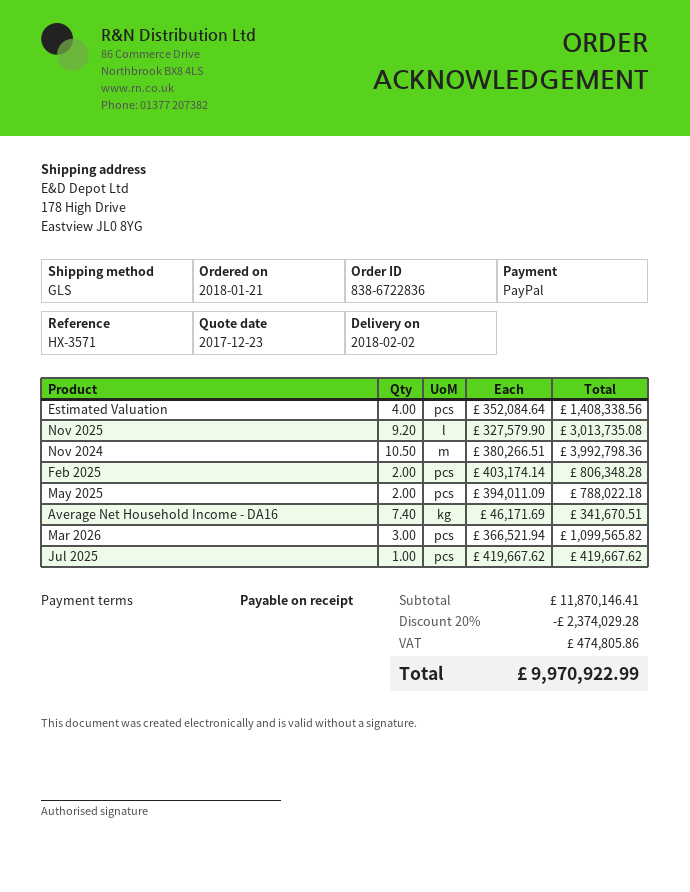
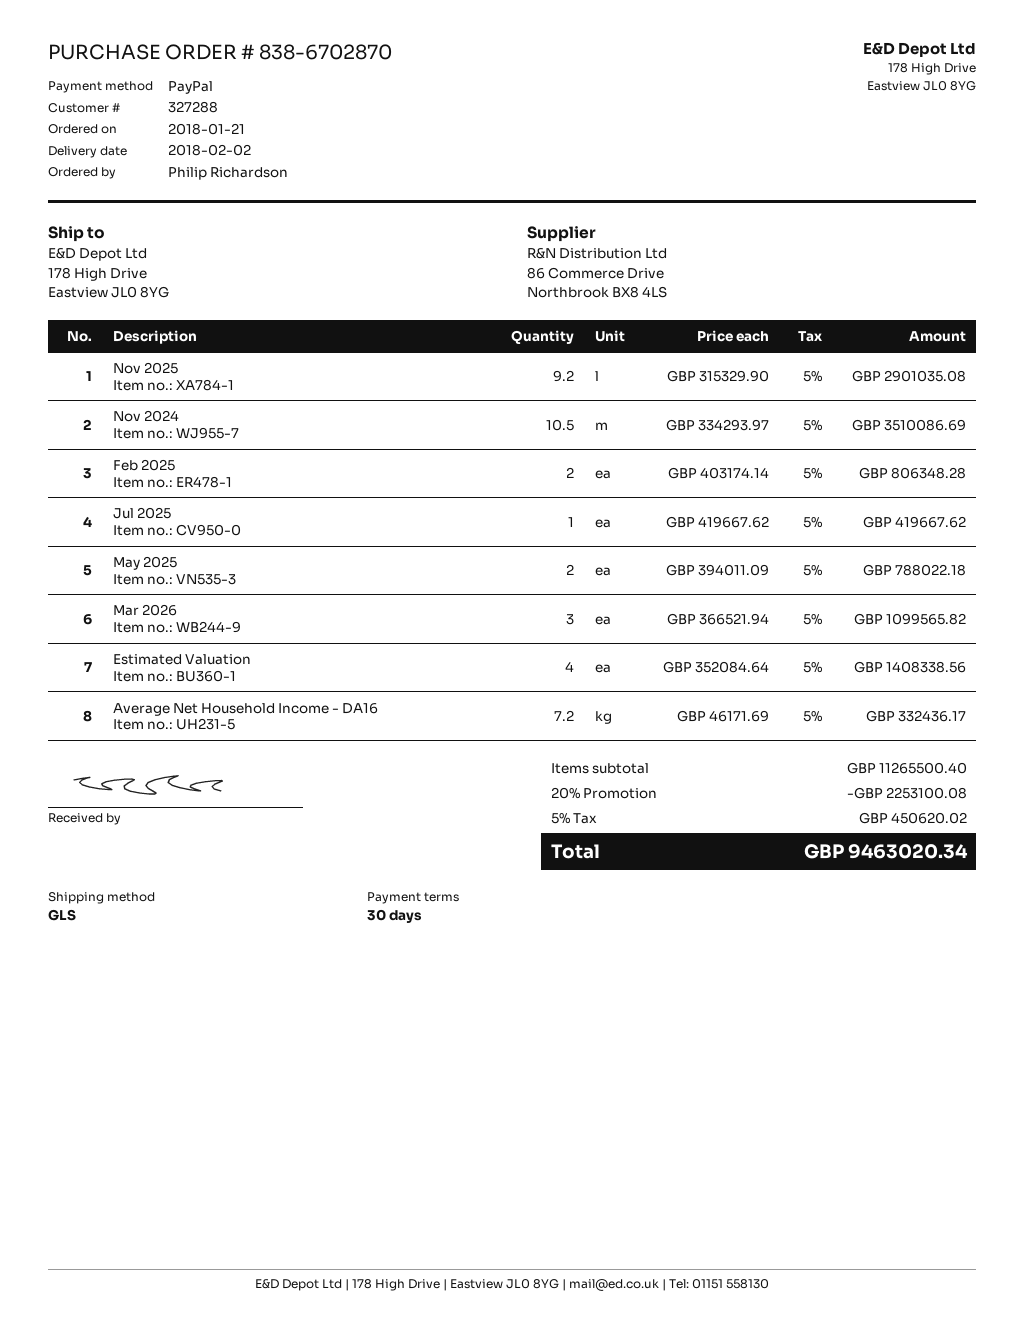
order number: 838-6722836 -> 838-6702870
payment terms: on receipt -> 30 days
Nov 2025: 9.2 x 327579.90 = 3013735.08 -> 9.2 x 315329.90 = 2901035.08
Nov 2024: 10.5 x 380266.51 = 3992798.36 -> 10.5 x 334293.97 = 3510086.69
Average Net Household Income - DA16: 7.4 x 46171.69 = 341670.51 -> 7.2 x 46171.69 = 332436.17
subtotal: 11870146.41 -> 11265500.40
discount: 20% = 2374029.28 -> 20% = 2253100.08
tax: 474805.86 -> 450620.02
total: 9970922.99 -> 9463020.34

